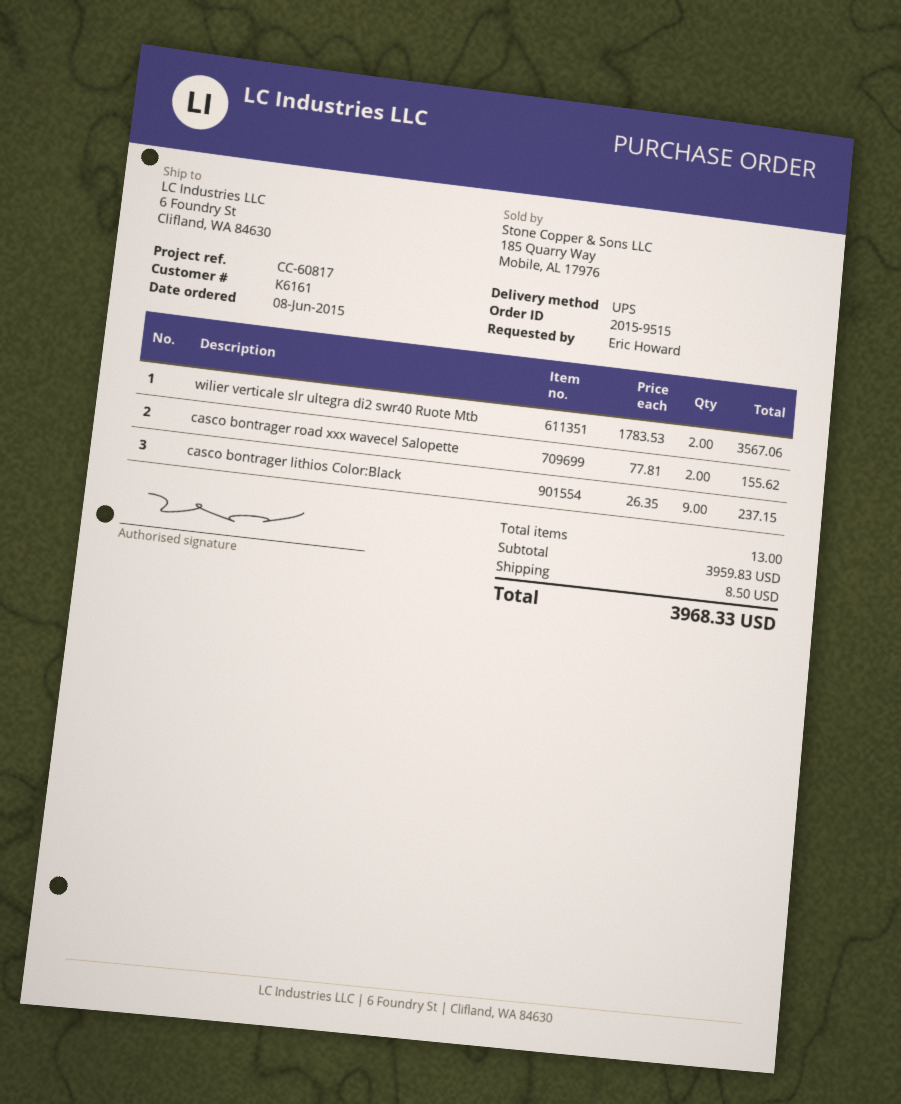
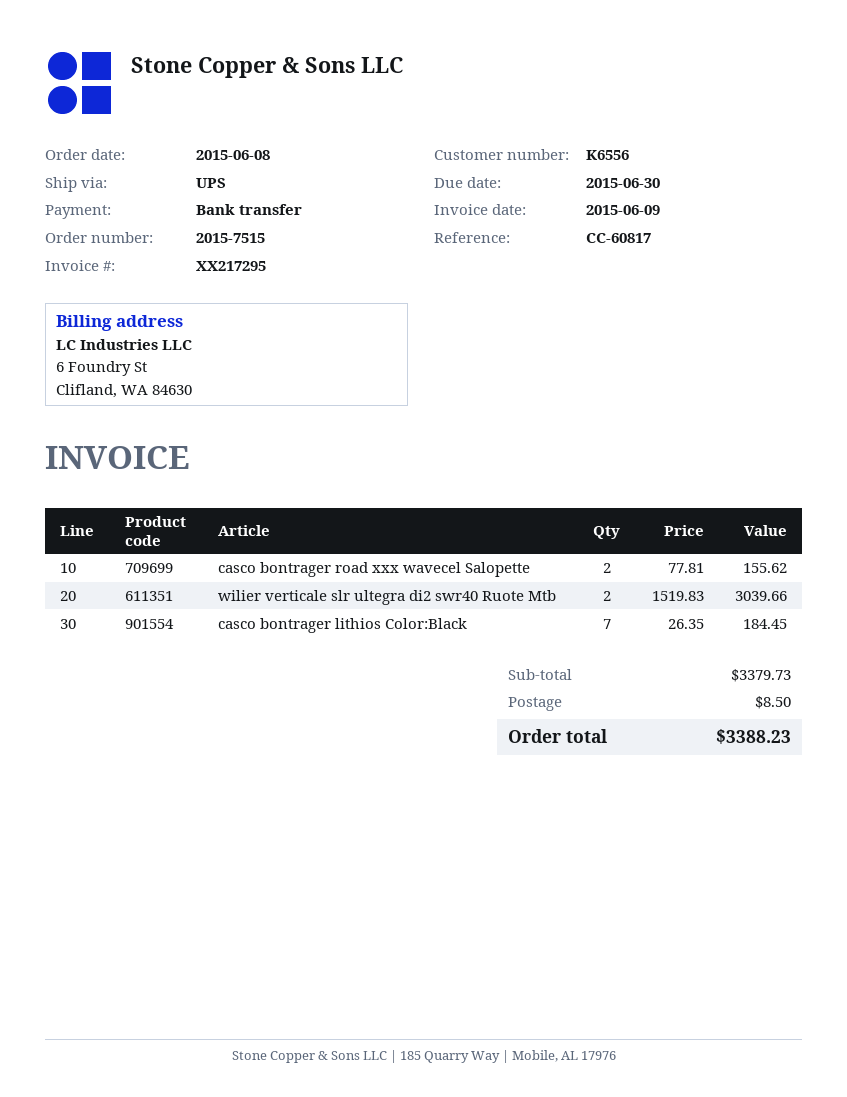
order number: 2015-9515 -> 2015-7515
customer number: K6161 -> K6556
wilier verticale slr ultegra di2 swr40 Ruote Mtb: 2 x 1783.53 = 3567.06 -> 2 x 1519.83 = 3039.66
casco bontrager lithios Color:Black: 9 x 26.35 = 237.15 -> 7 x 26.35 = 184.45
subtotal: 3959.83 -> 3379.73
total: 3968.33 -> 3388.23

